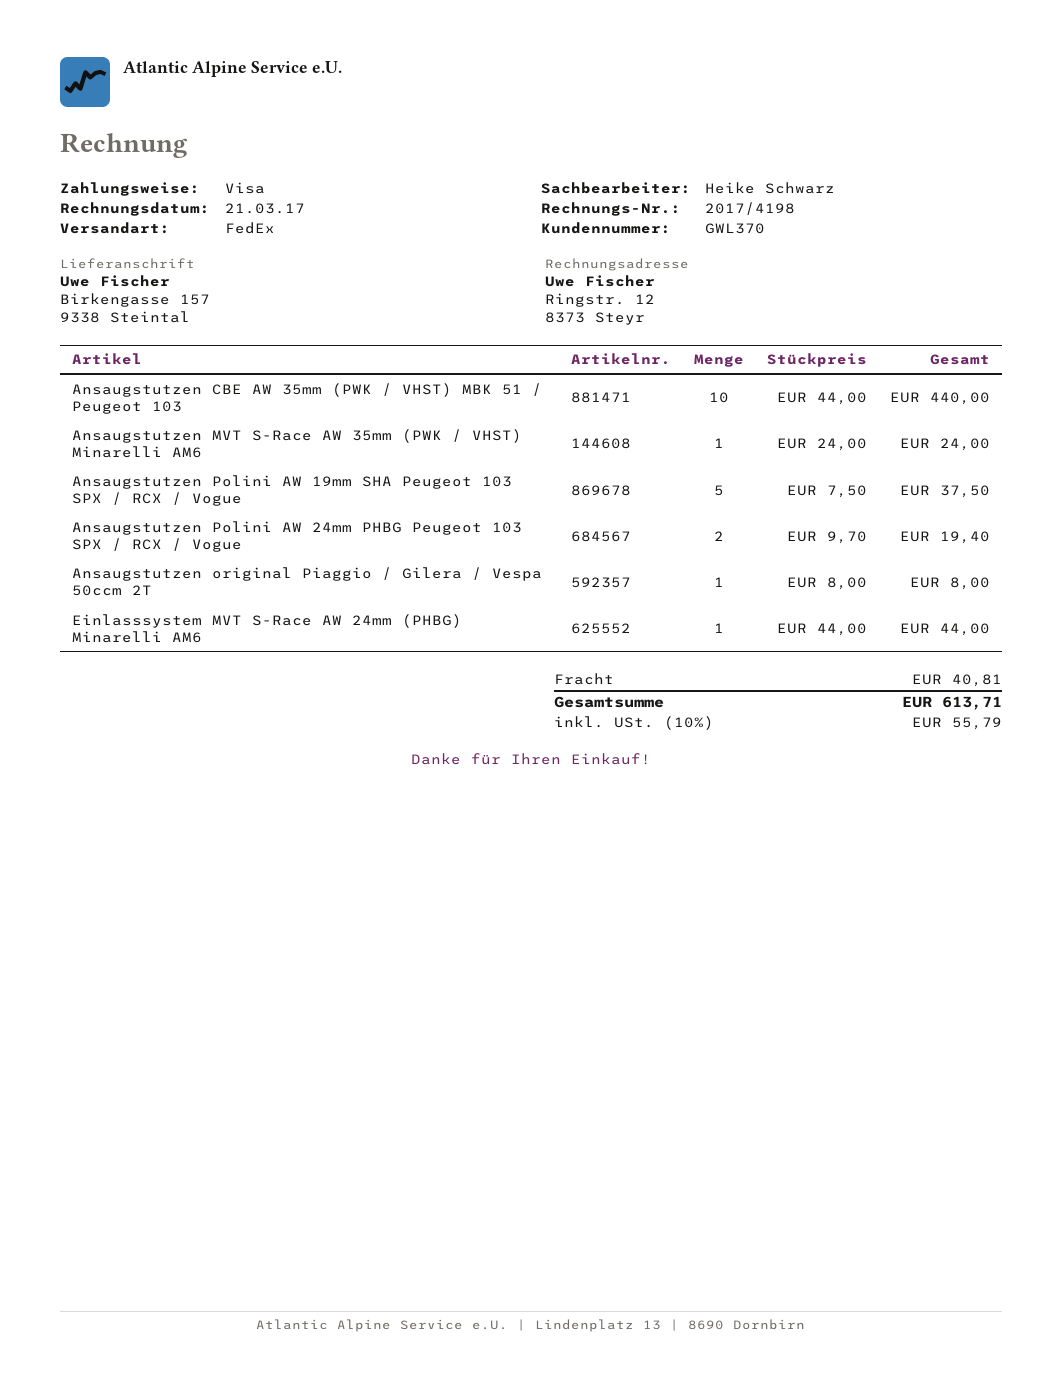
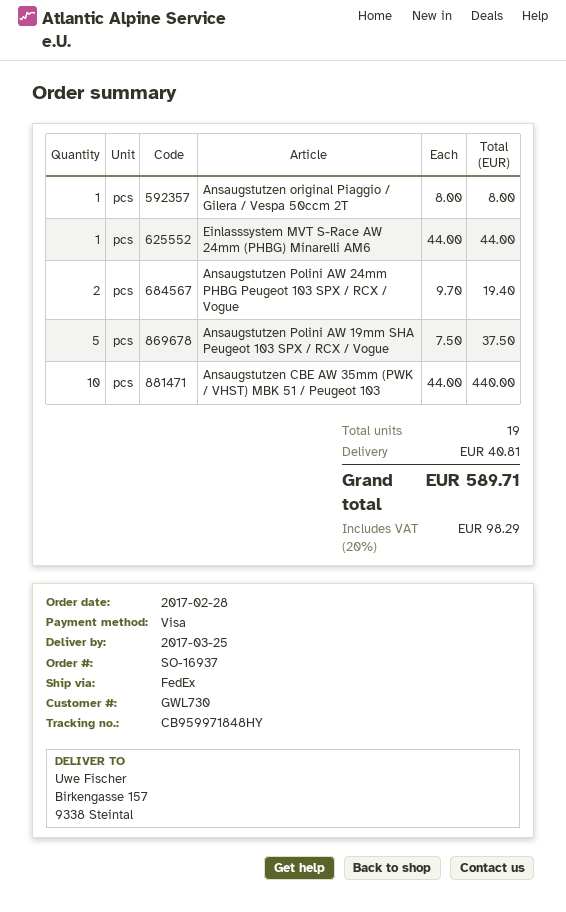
customer number: GWL370 -> GWL730
Ansaugstutzen MVT S-Race AW 35mm (PWK / VHST) Minarelli AM6: 1 x 24.00 = 24.00 -> none
tax: 10% = 55.79 -> 20% = 98.29
total: 613.71 -> 589.71

